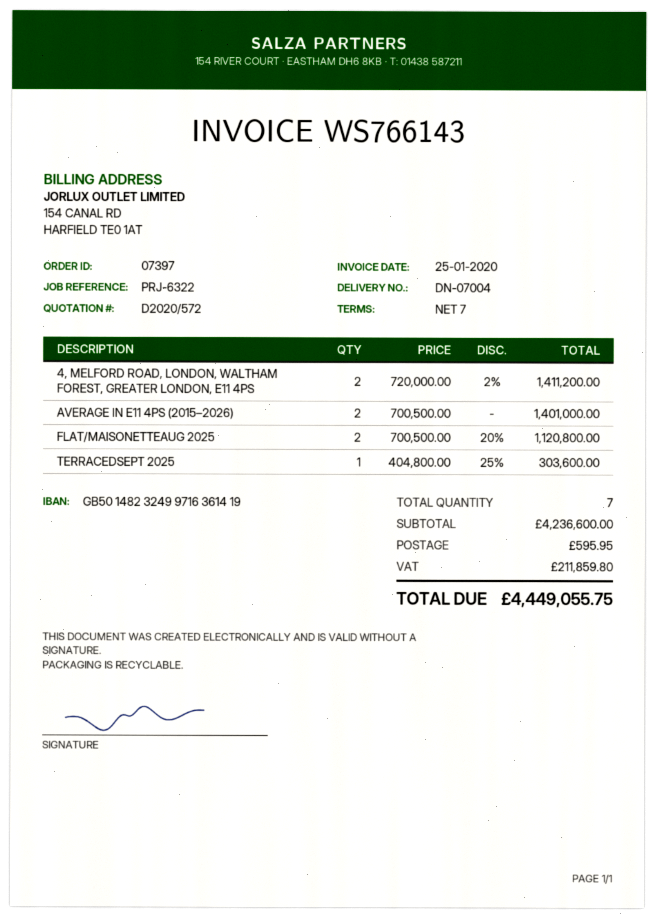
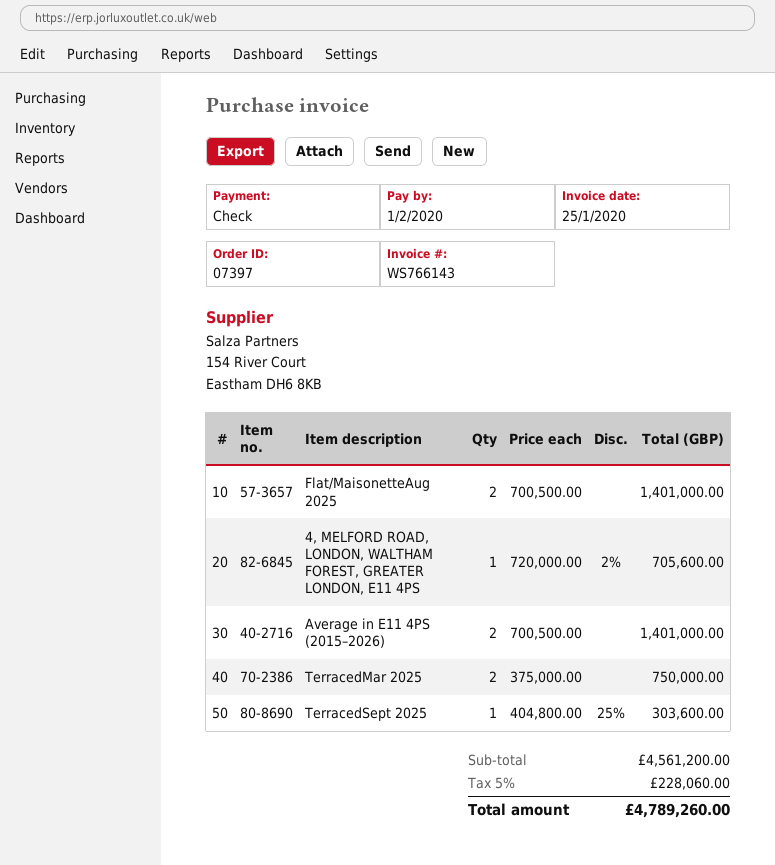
4, MELFORD ROAD, LONDON, WALTHAM FOREST, GREATER LONDON, E11 4PS: 2 x 720000.00 - 2% = 1411200.00 -> 1 x 720000.00 - 2% = 705600.00
FLAT/MAISONETTEAUG 2025: 2 x 700500.00 - 20% = 1120800.00 -> 2 x 700500.00 = 1401000.00
TerracedMar 2025: none -> 2 x 375000.00 = 750000.00
subtotal: 4236600.00 -> 4561200.00
shipping: 595.95 -> none
tax: 211859.80 -> 228060.00
total: 4449055.75 -> 4789260.00

